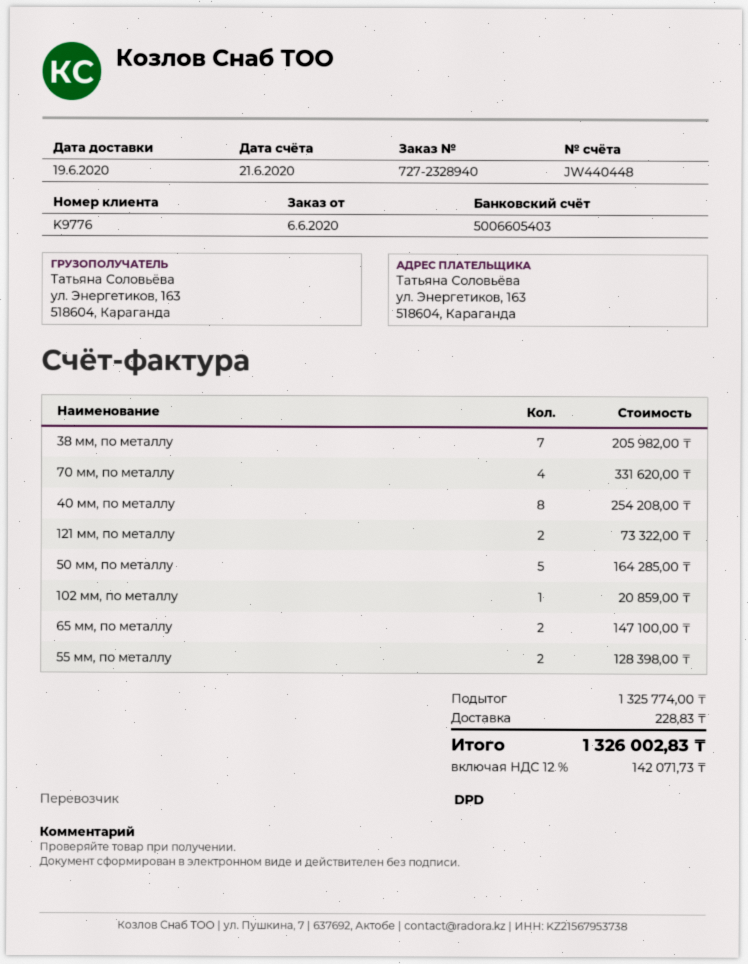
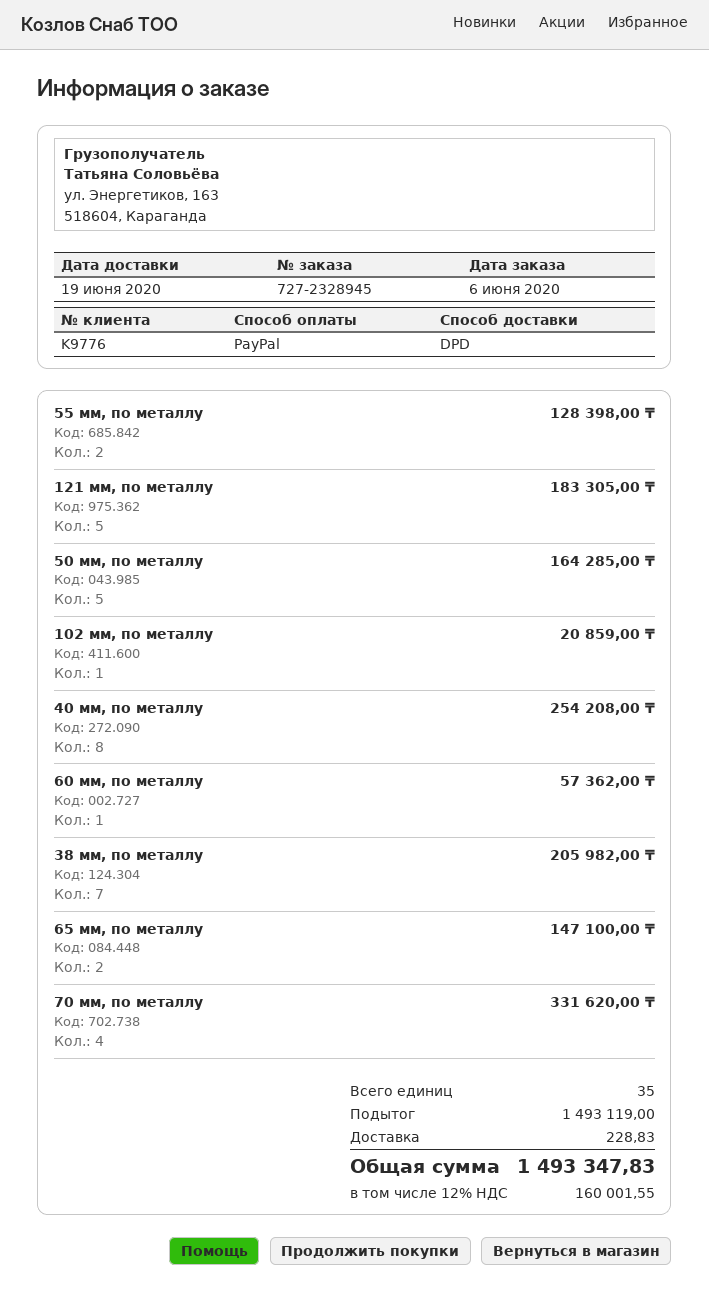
order number: 727-2328940 -> 727-2328945
121 мм, по металлу: 2 for 73322.00 -> 5 for 183305.00
60 мм, по металлу: none -> 1 for 57362.00
subtotal: 1325774.00 -> 1493119.00
tax: 12% = 142071.73 -> 12% = 160001.55
total: 1326002.83 -> 1493347.83

